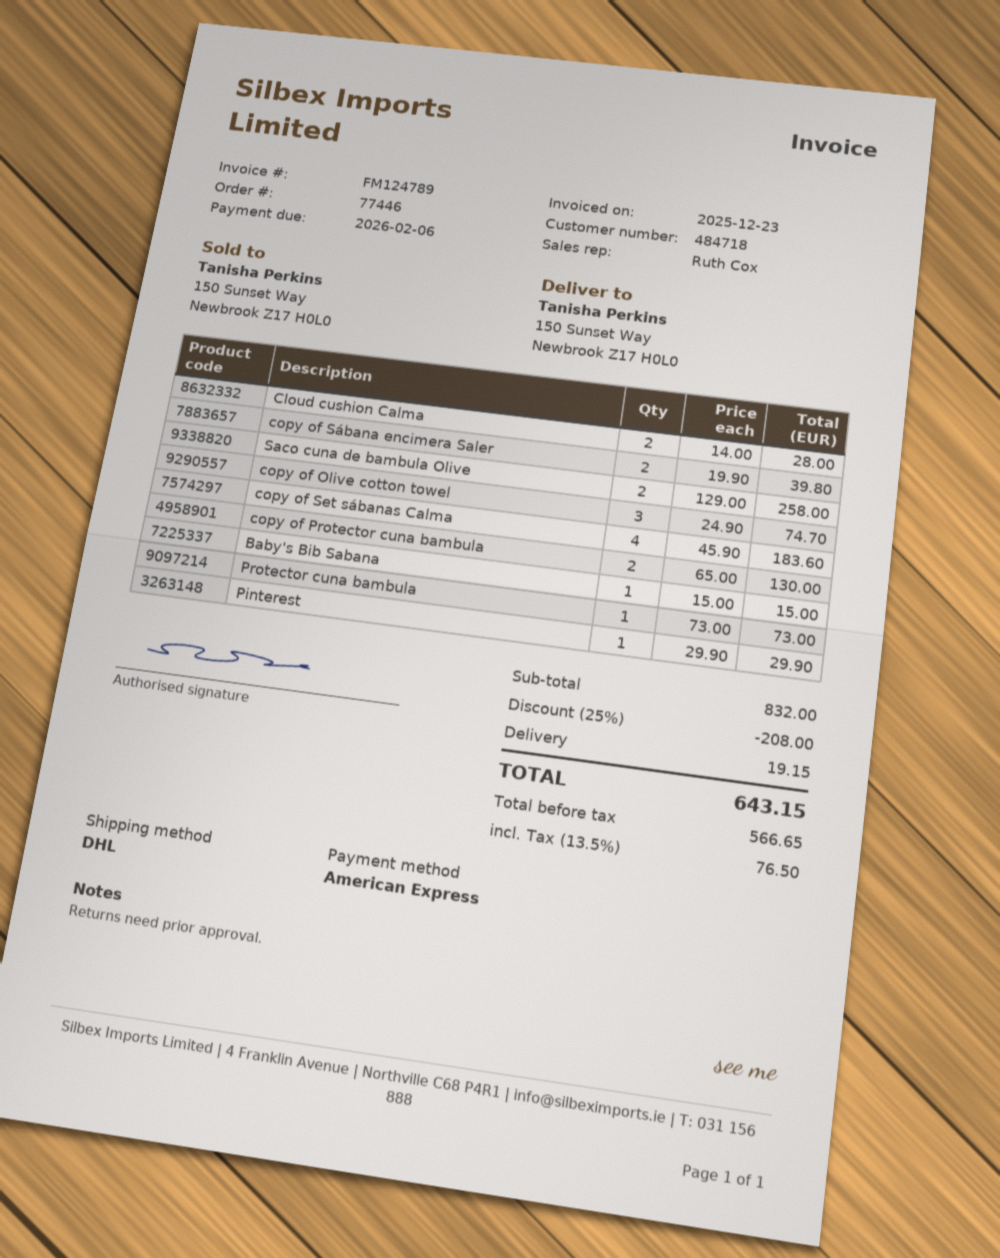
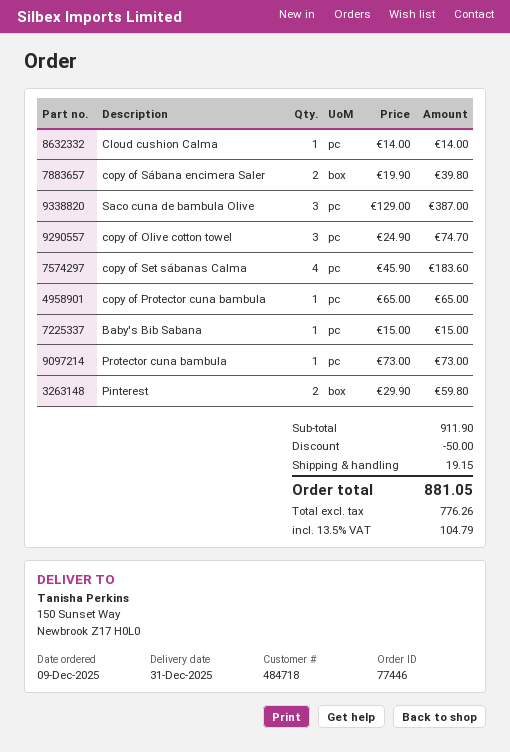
Cloud cushion Calma: 2 x 14.00 = 28.00 -> 1 x 14.00 = 14.00
Saco cuna de bambula Olive: 2 x 129.00 = 258.00 -> 3 x 129.00 = 387.00
copy of Protector cuna bambula: 2 x 65.00 = 130.00 -> 1 x 65.00 = 65.00
Pinterest: 1 x 29.90 = 29.90 -> 2 x 29.90 = 59.80
subtotal: 832.00 -> 911.90
discount: 208.00 -> 50.00
net: 566.65 -> 776.26
tax: 13.5% = 76.50 -> 13.5% = 104.79
total: 643.15 -> 881.05

